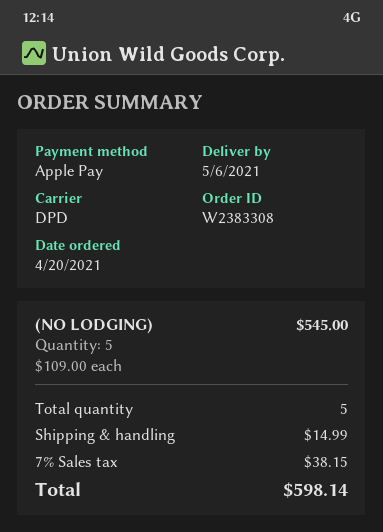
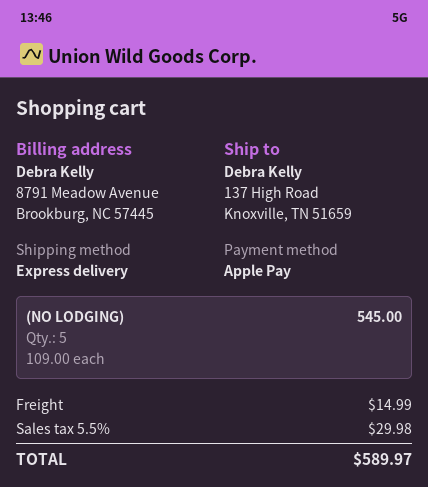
shipping method: DPD -> express
tax: 7% = 38.15 -> 5.5% = 29.98
total: 598.14 -> 589.97

